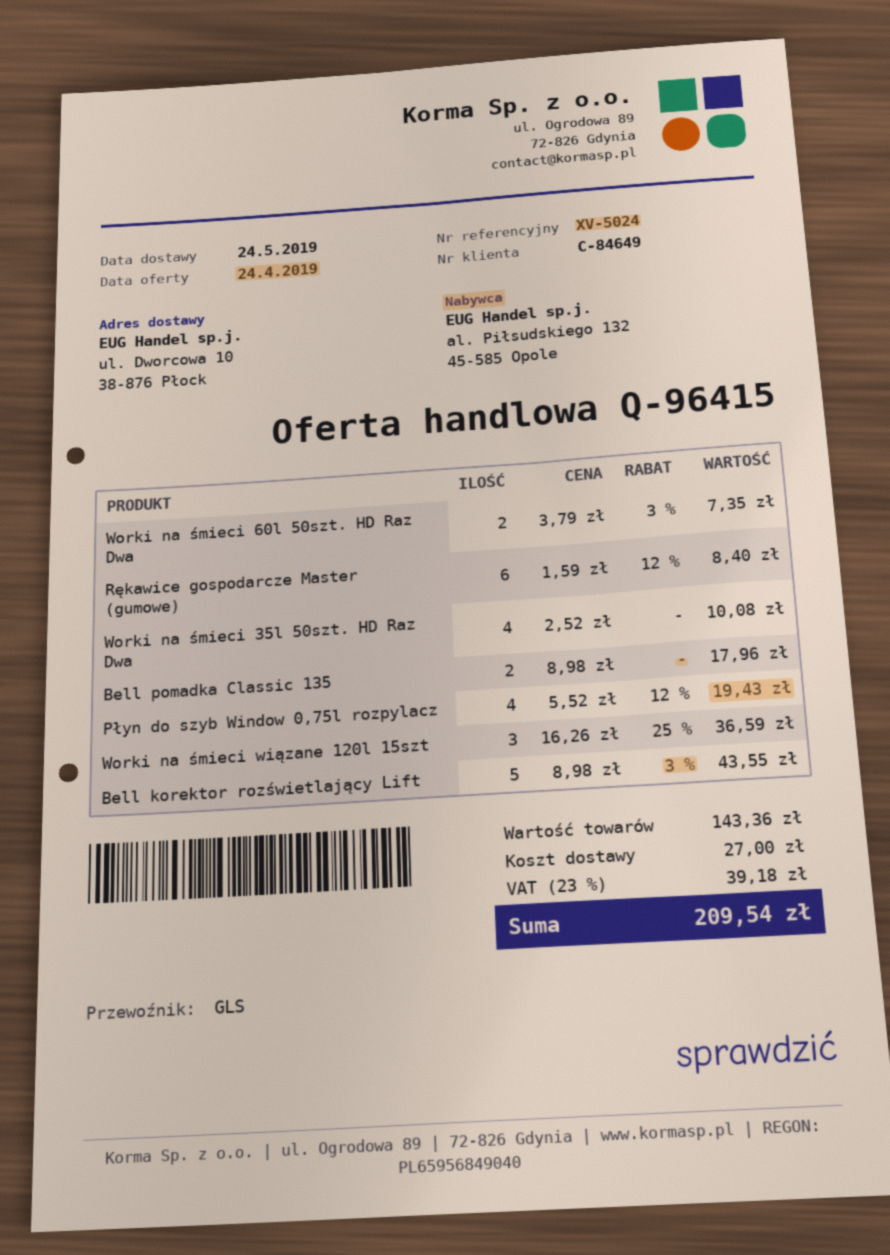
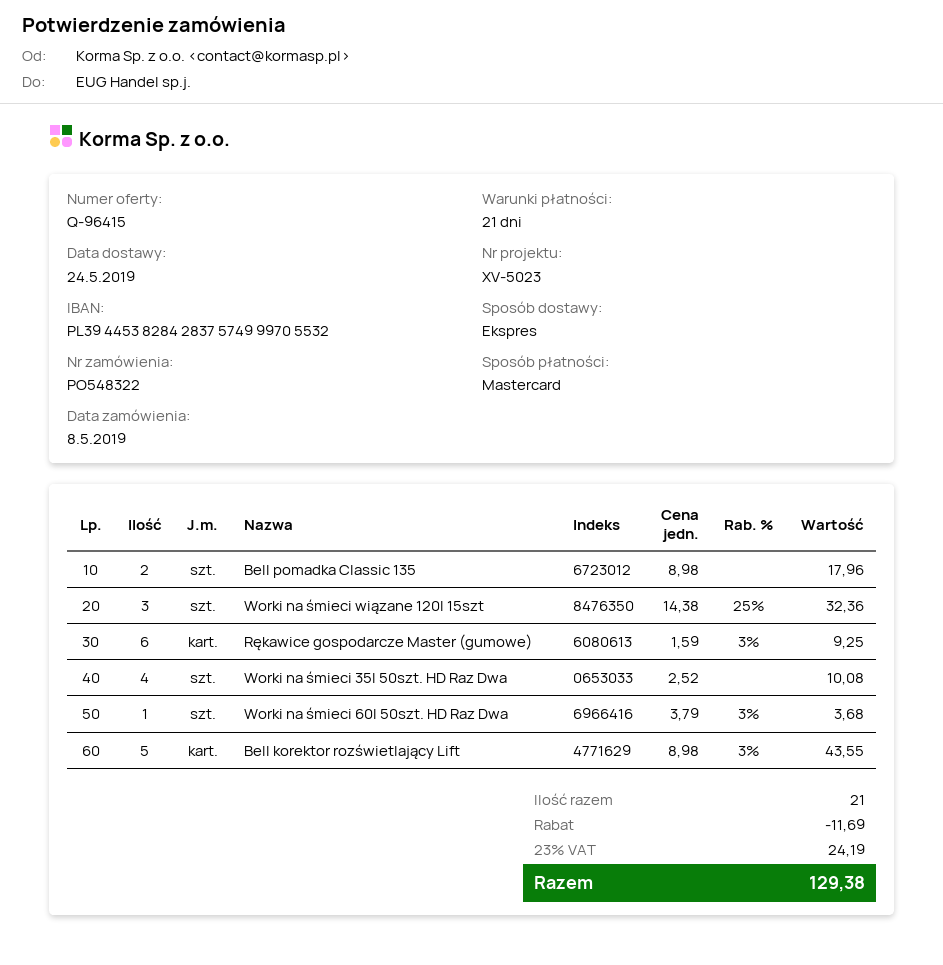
reference: XV-5024 -> XV-5023
shipping method: GLS -> express
Worki na śmieci 60l 50szt. HD Raz Dwa: 2 x 3.79 - 3% = 7.35 -> 1 x 3.79 - 3% = 3.68
Rękawice gospodarcze Master (gumowe): 6 x 1.59 - 12% = 8.40 -> 6 x 1.59 - 3% = 9.25
Płyn do szyb Window 0,75l rozpylacz: 4 x 5.52 - 12% = 19.43 -> none
Worki na śmieci wiązane 120l 15szt: 3 x 16.26 - 25% = 36.59 -> 3 x 14.38 - 25% = 32.36
discount: none -> 11.69
shipping: 27.00 -> none
tax: 23% = 39.18 -> 23% = 24.19
total: 209.54 -> 129.38

